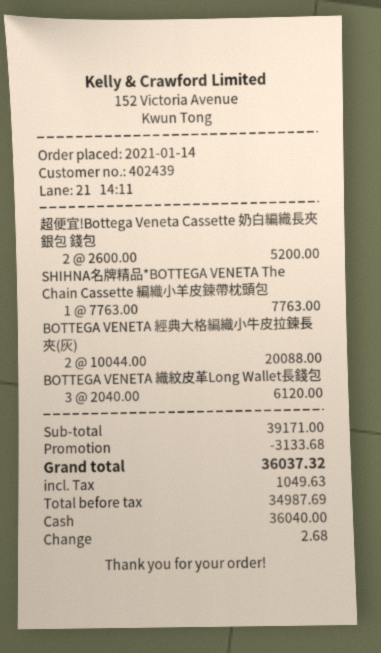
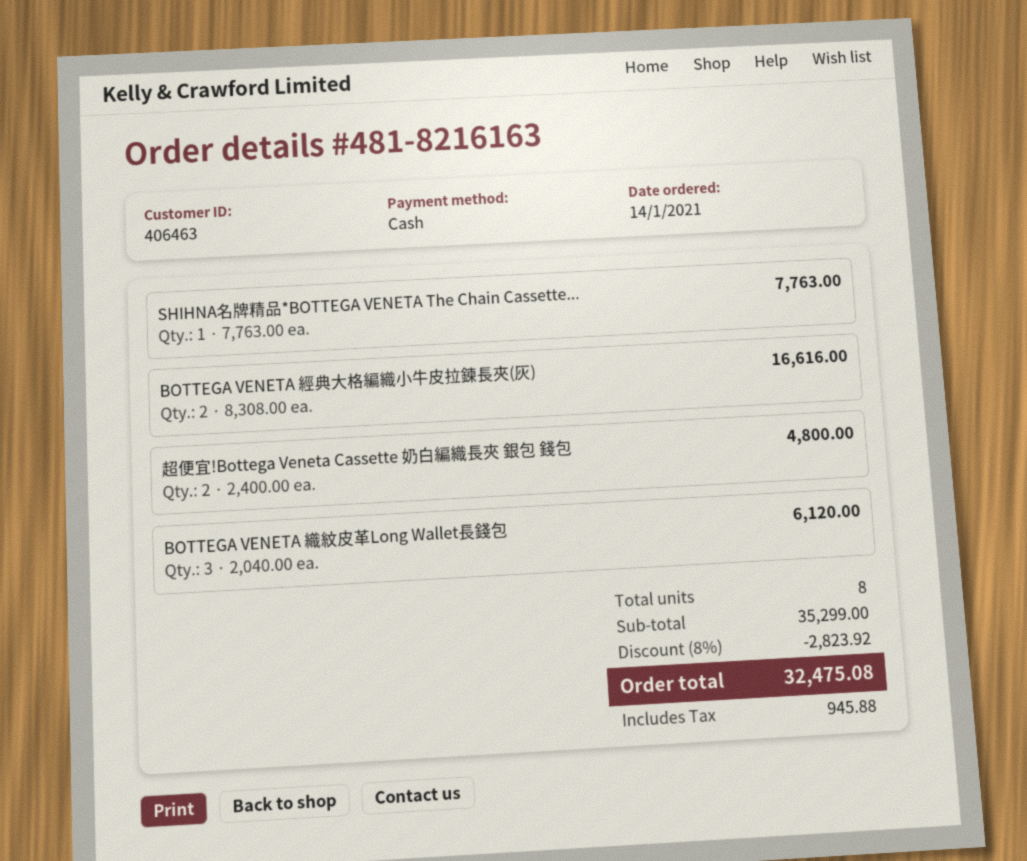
customer number: 402439 -> 406463
超便宜!Bottega Veneta Cassette 奶白編織長夾 銀包 錢包: 2 x 2600.00 = 5200.00 -> 2 x 2400.00 = 4800.00
BOTTEGA VENETA 經典大格編織小牛皮拉鍊長夾(灰): 2 x 10044.00 = 20088.00 -> 2 x 8308.00 = 16616.00
subtotal: 39171.00 -> 35299.00
discount: 3133.68 -> 2823.92
tax: 1049.63 -> 945.88
total: 36037.32 -> 32475.08

